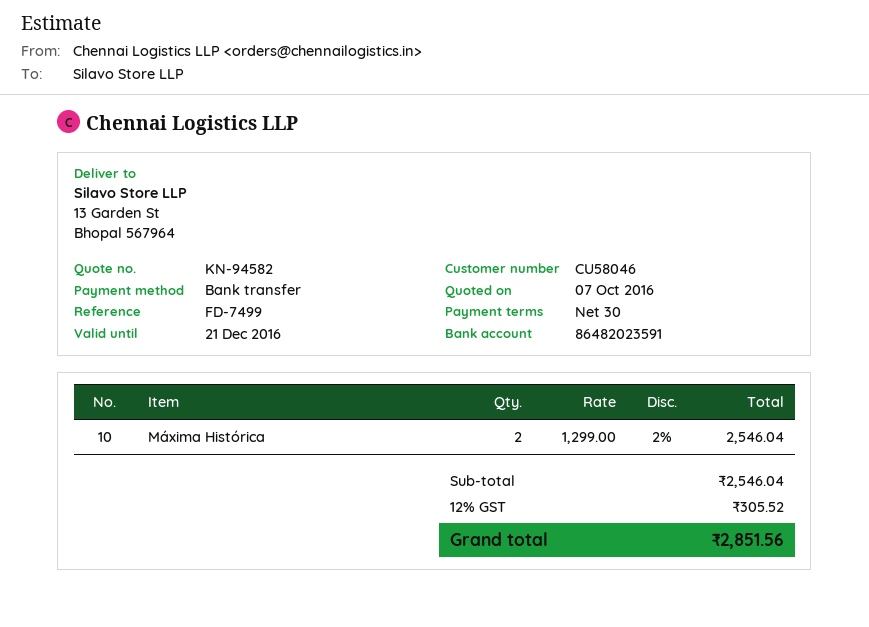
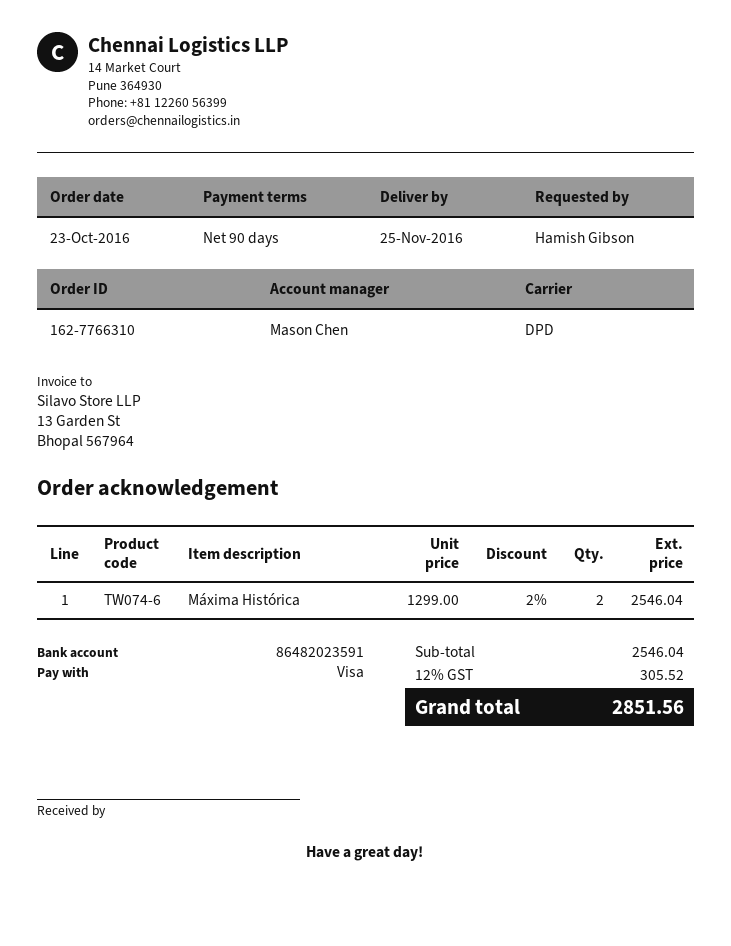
payment terms: 30 days -> 90 days
payment method: bank transfer -> Visa

